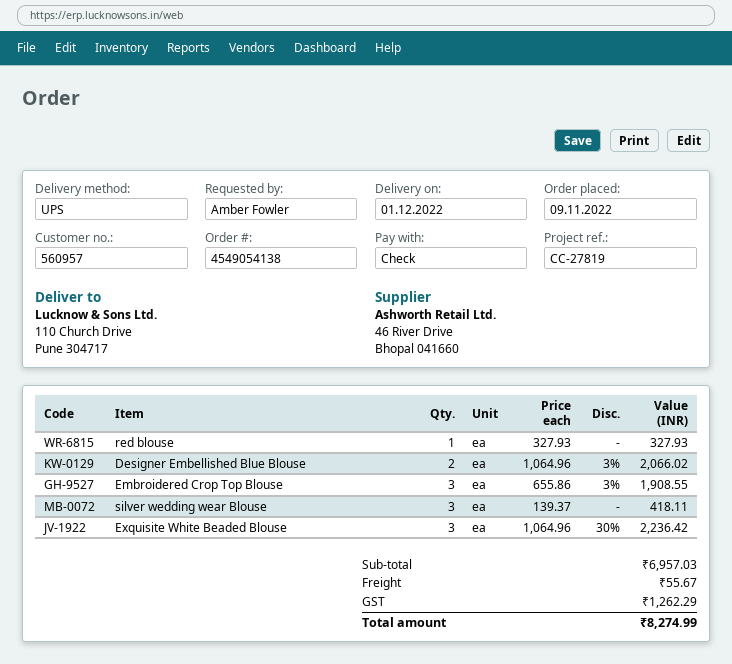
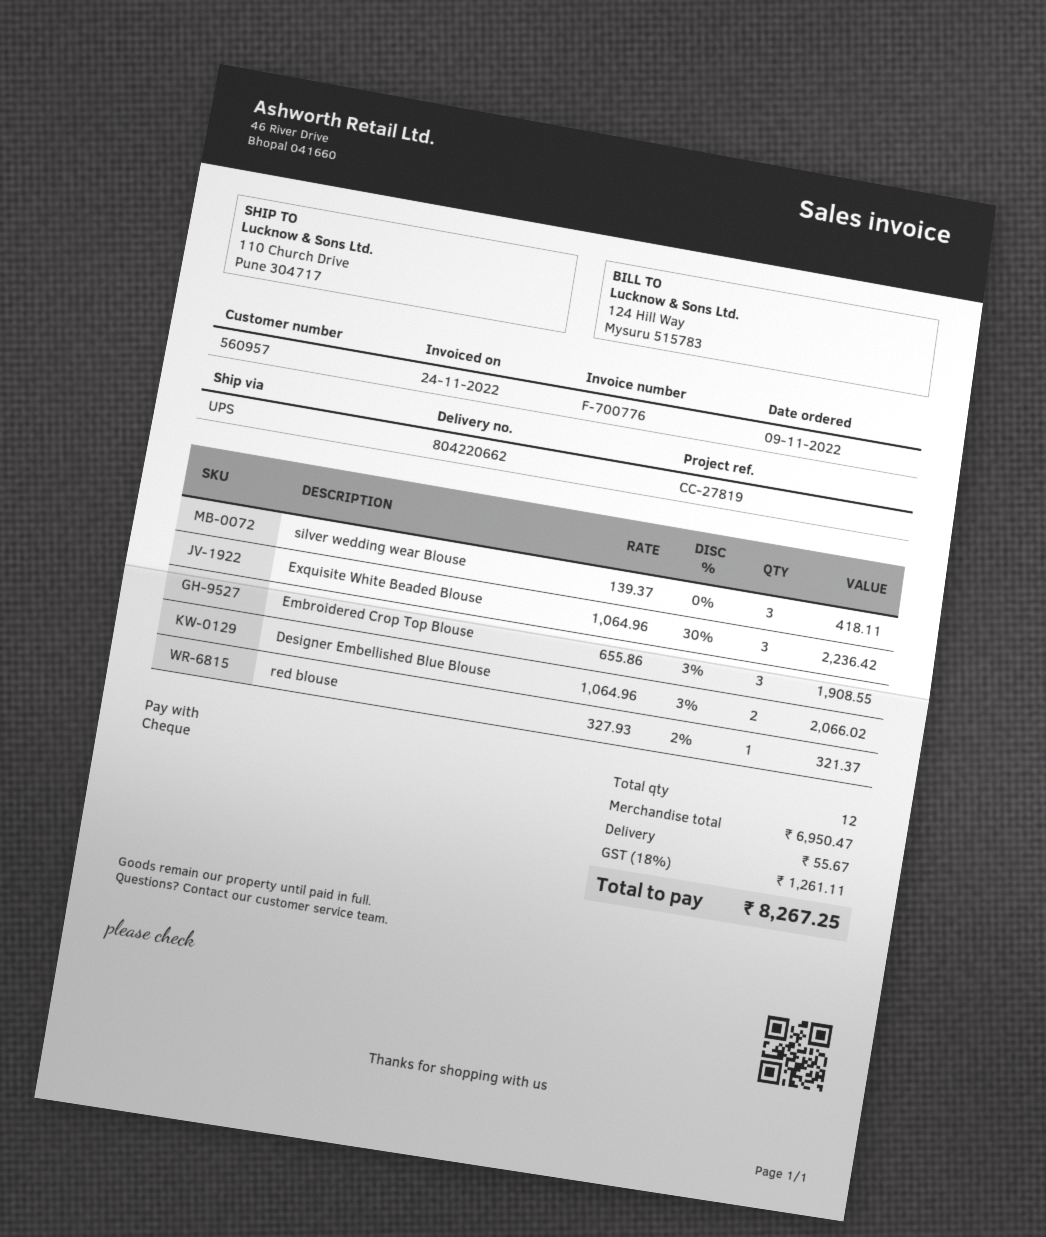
red blouse: 1 x 327.93 = 327.93 -> 1 x 327.93 - 2% = 321.37
subtotal: 6957.03 -> 6950.47
tax: 1262.29 -> 1261.11
total: 8274.99 -> 8267.25

